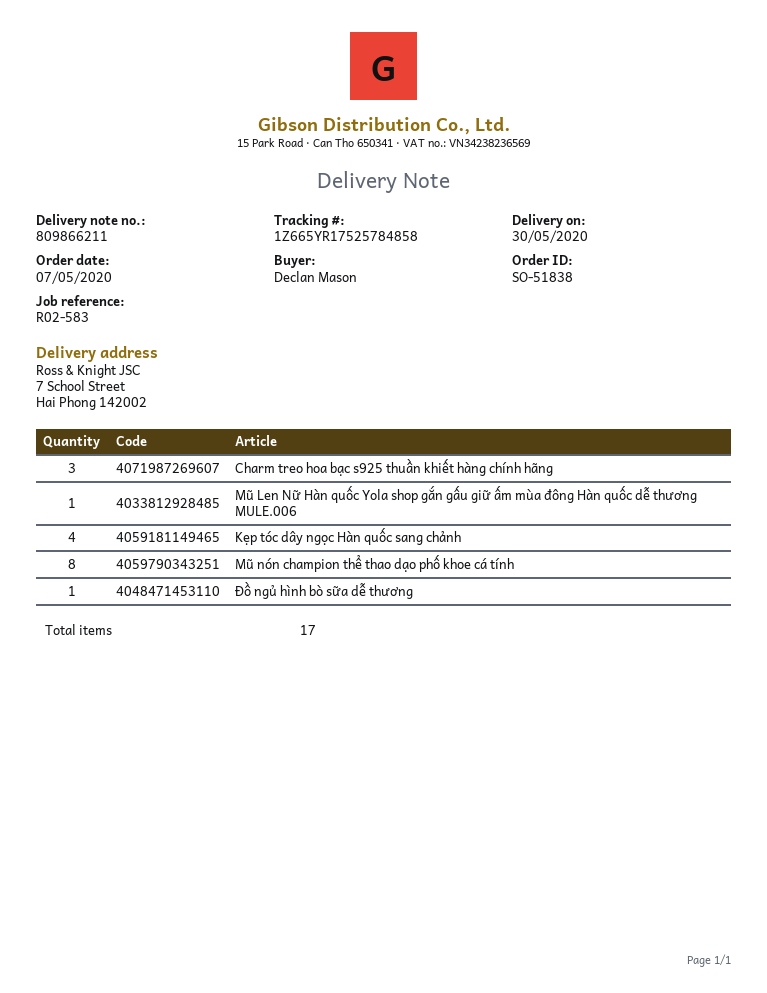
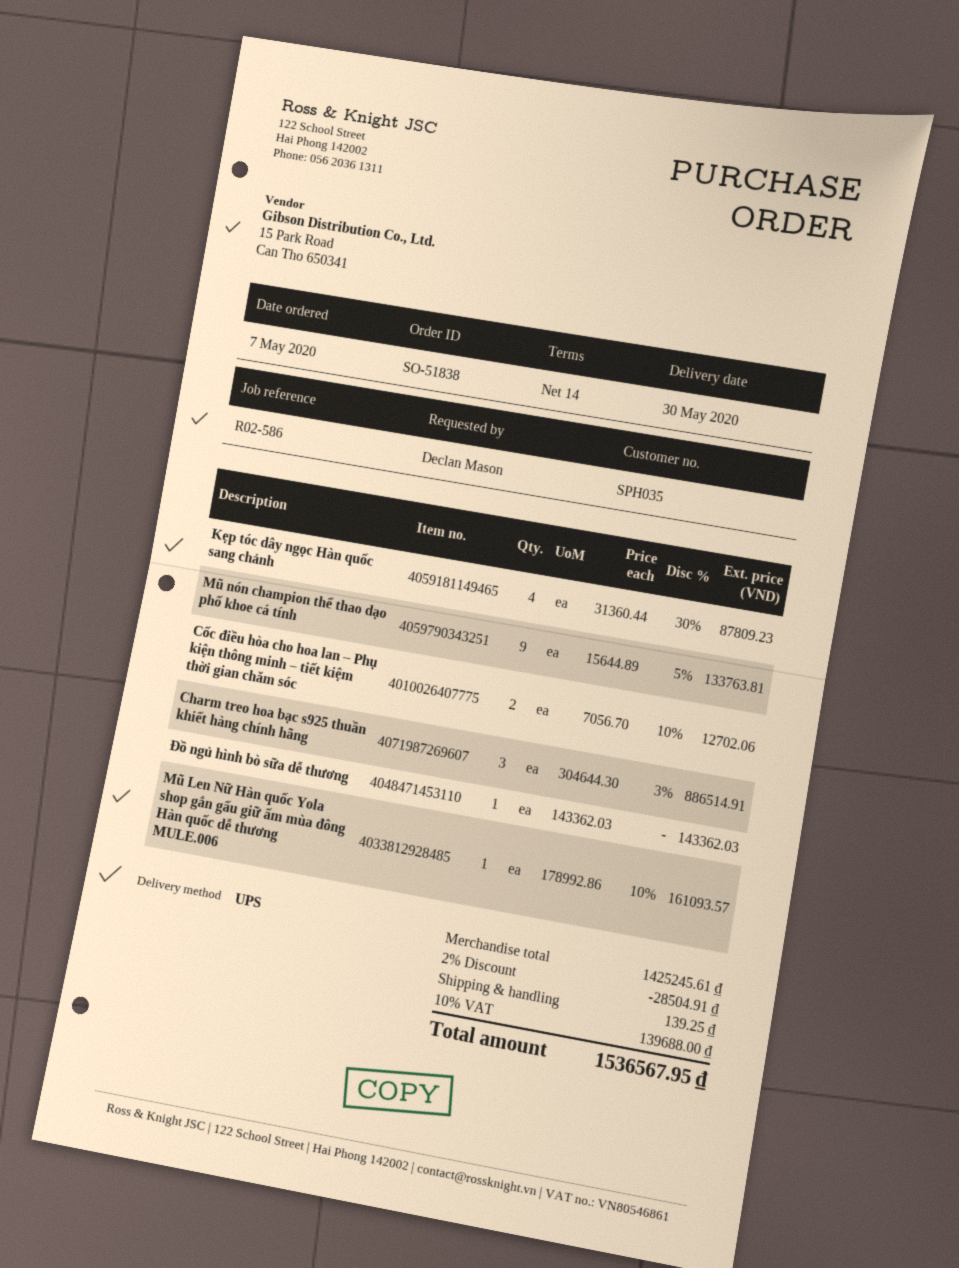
reference: R02-583 -> R02-586
Mũ nón champion thể thao dạo phố khoe cá tính: 8 -> 9
Cốc điều hòa cho hoa lan – Phụ kiện thông minh – tiết kiệm thời gian chăm sóc: none -> 2

